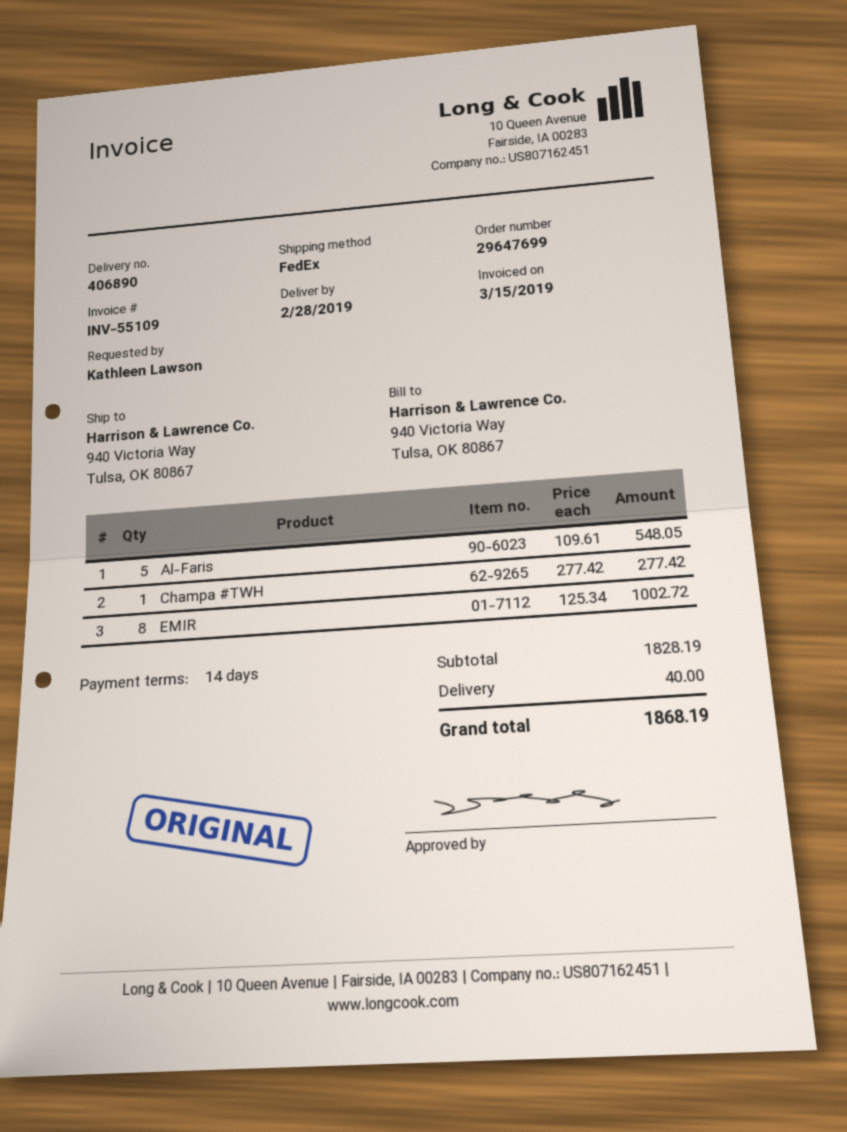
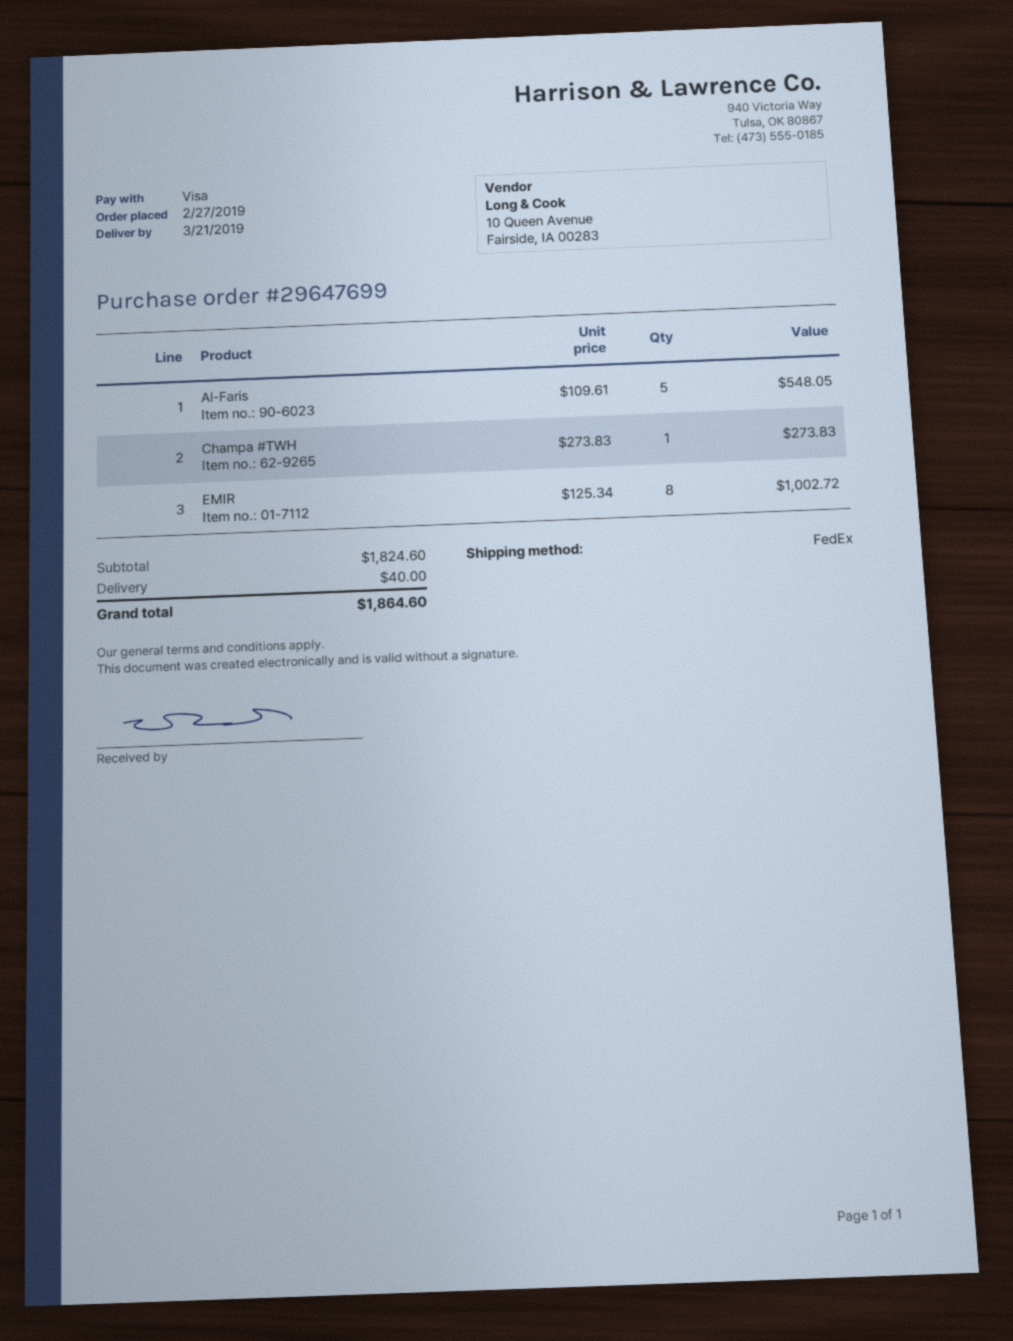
delivery date: 2019-02-28 -> 2019-03-21
Champa #TWH: 1 x 277.42 = 277.42 -> 1 x 273.83 = 273.83
subtotal: 1828.19 -> 1824.60
total: 1868.19 -> 1864.60

